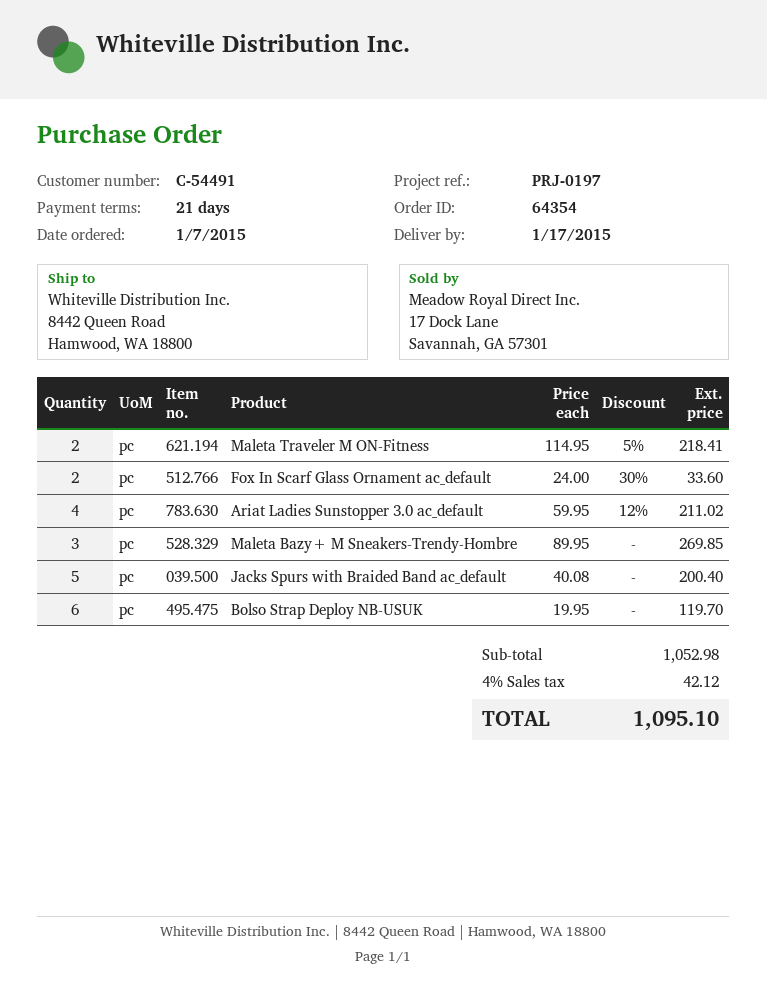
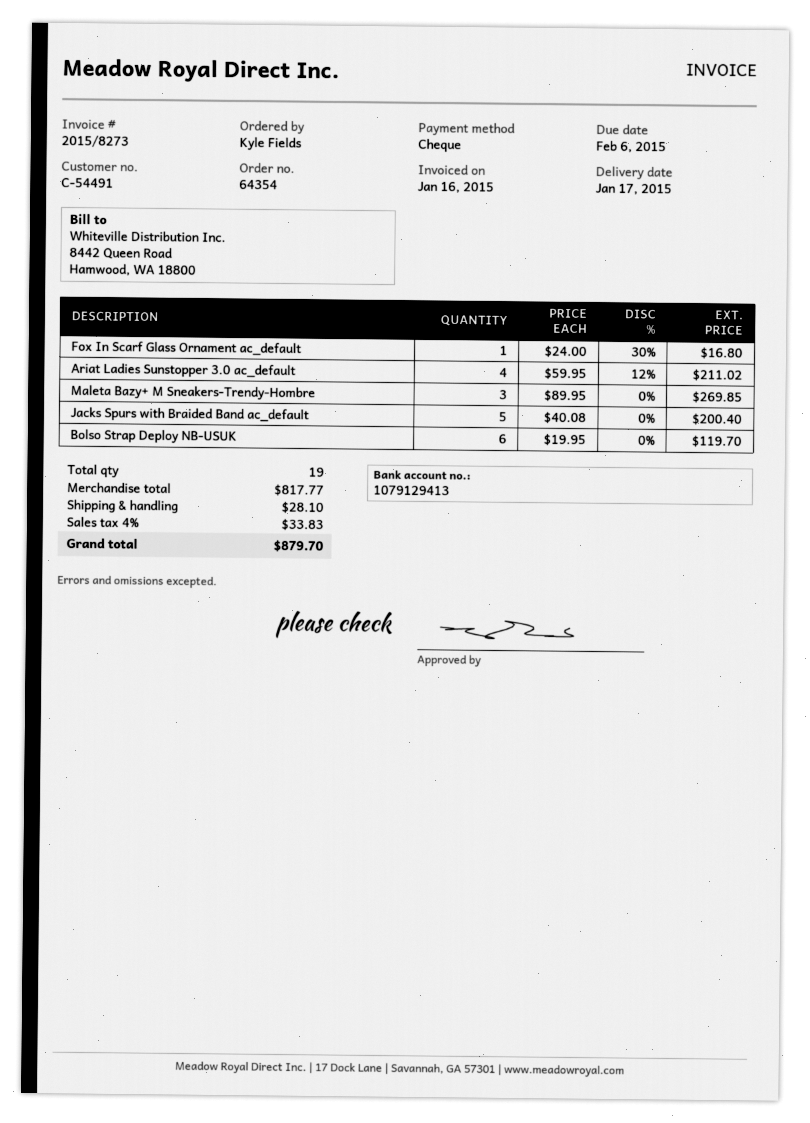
Maleta Traveler M ON-Fitness: 2 x 114.95 - 5% = 218.41 -> none
Fox In Scarf Glass Ornament ac_default: 2 x 24.00 - 30% = 33.60 -> 1 x 24.00 - 30% = 16.80
subtotal: 1052.98 -> 817.77
shipping: none -> 28.10
tax: 4% = 42.12 -> 4% = 33.83
total: 1095.10 -> 879.70

